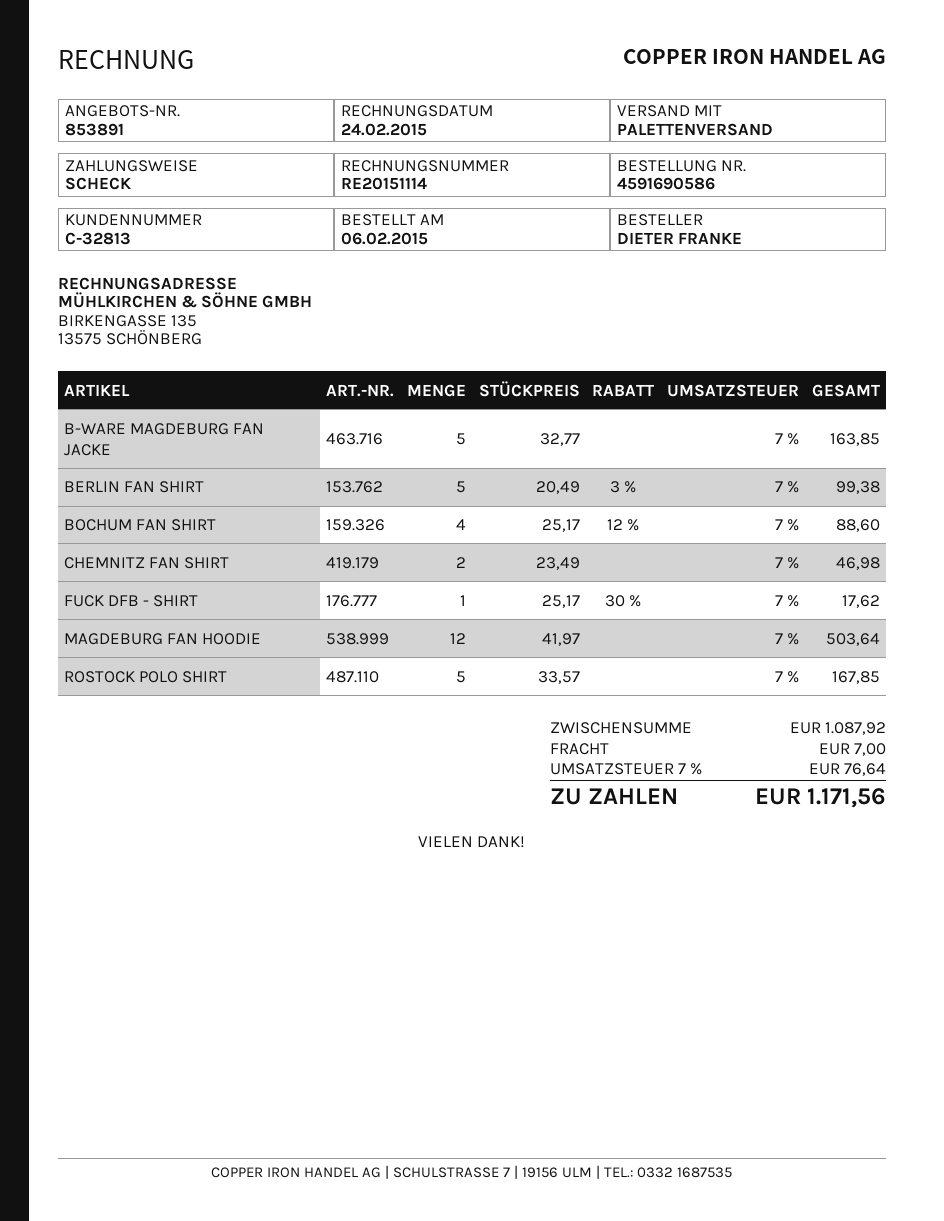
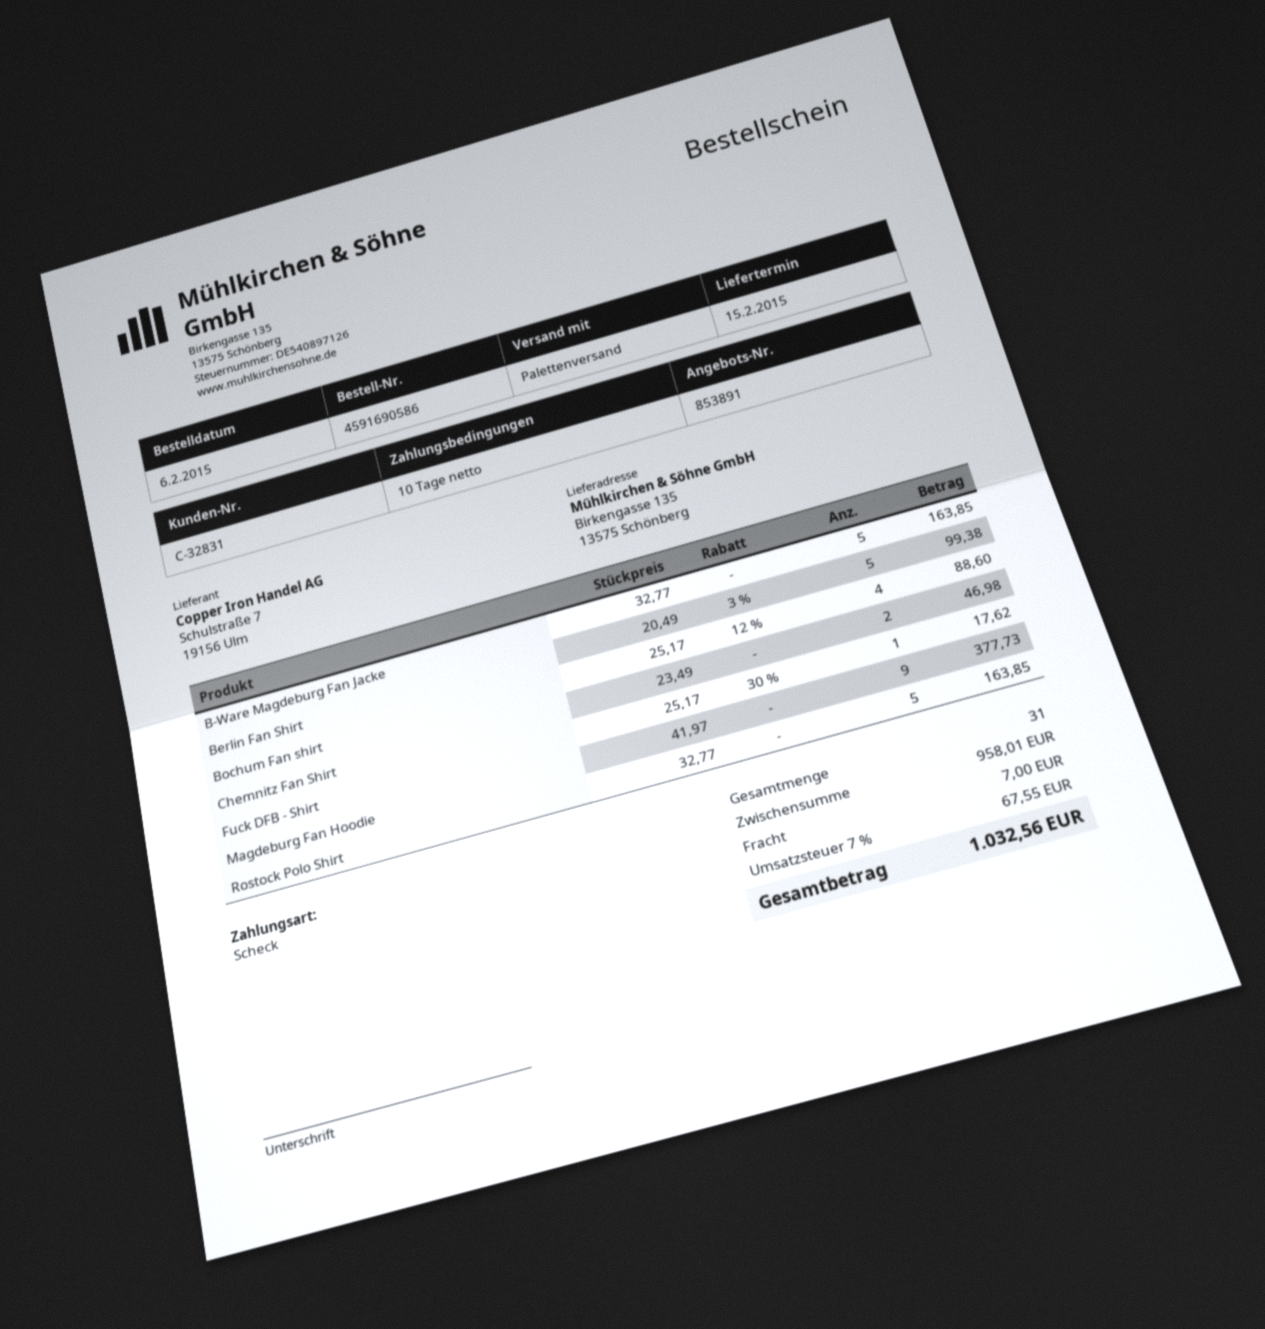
customer number: C-32813 -> C-32831
MAGDEBURG FAN HOODIE: 12 x 41.97 = 503.64 -> 9 x 41.97 = 377.73
ROSTOCK POLO SHIRT: 5 x 33.57 = 167.85 -> 5 x 32.77 = 163.85
subtotal: 1087.92 -> 958.01
tax: 7% = 76.64 -> 7% = 67.55
total: 1171.56 -> 1032.56

